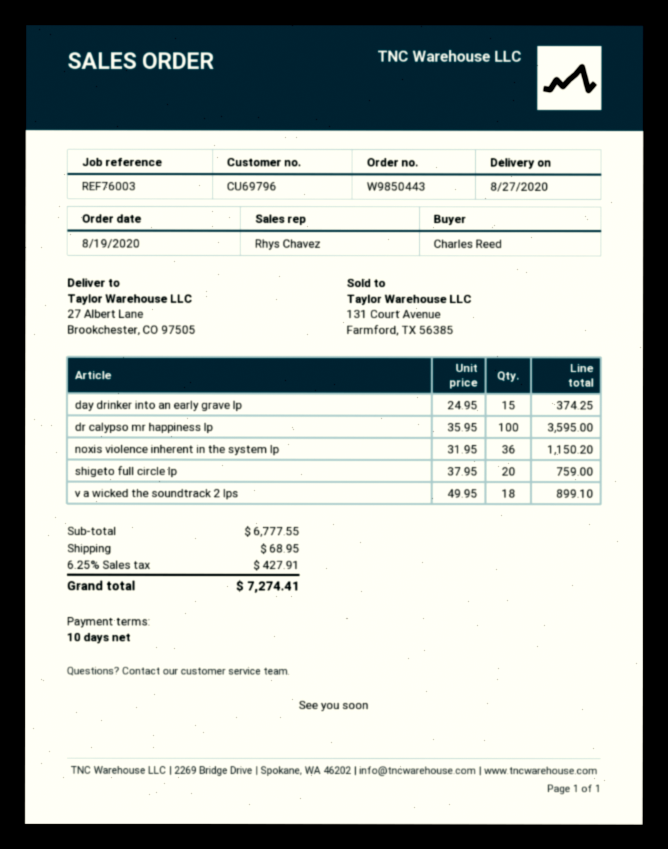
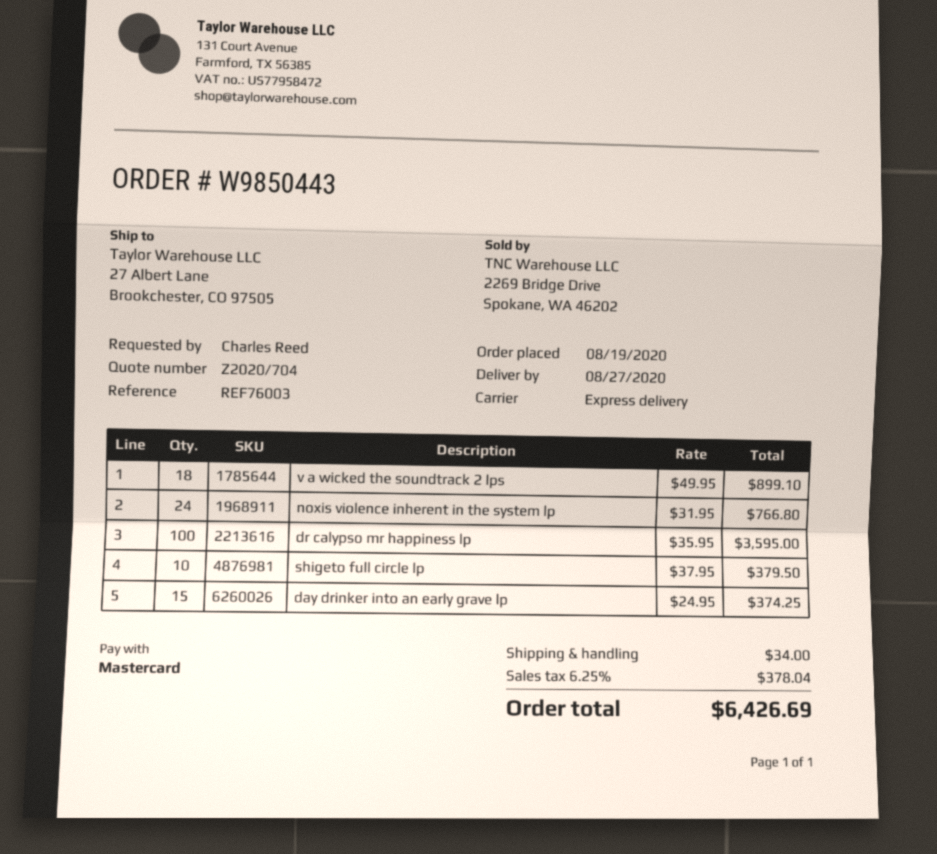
noxis violence inherent in the system lp: 36 x 31.95 = 1150.20 -> 24 x 31.95 = 766.80
shigeto full circle lp: 20 x 37.95 = 759.00 -> 10 x 37.95 = 379.50
shipping: 68.95 -> 34.00
tax: 6.25% = 427.91 -> 6.25% = 378.04
total: 7274.41 -> 6426.69

